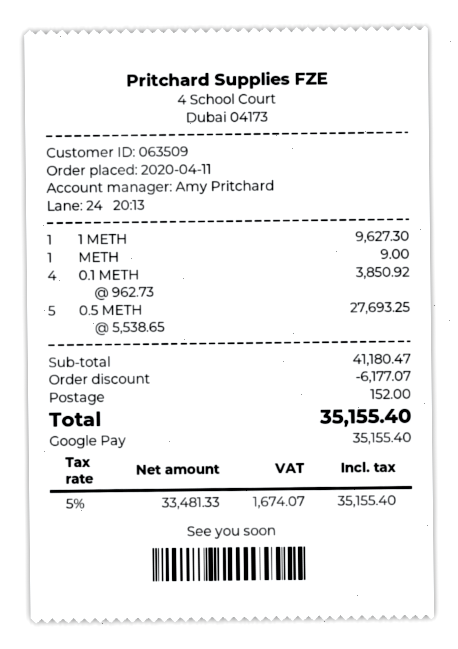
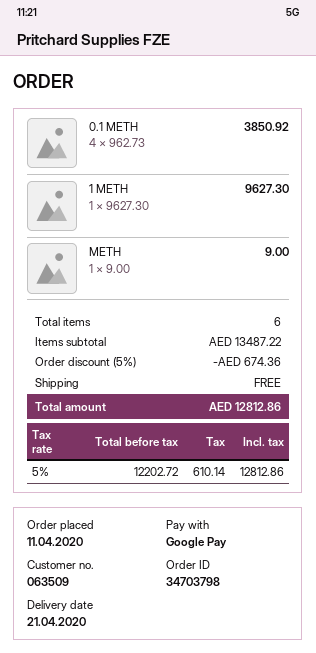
0.5 METH: 5 x 5538.65 = 27693.25 -> none
subtotal: 41180.47 -> 13487.22
discount: 6177.07 -> 674.36
shipping: 152.00 -> 0.00
net: 33481.33 -> 12202.72
tax: 5% = 1674.07 -> 5% = 610.14
total: 35155.40 -> 12812.86

